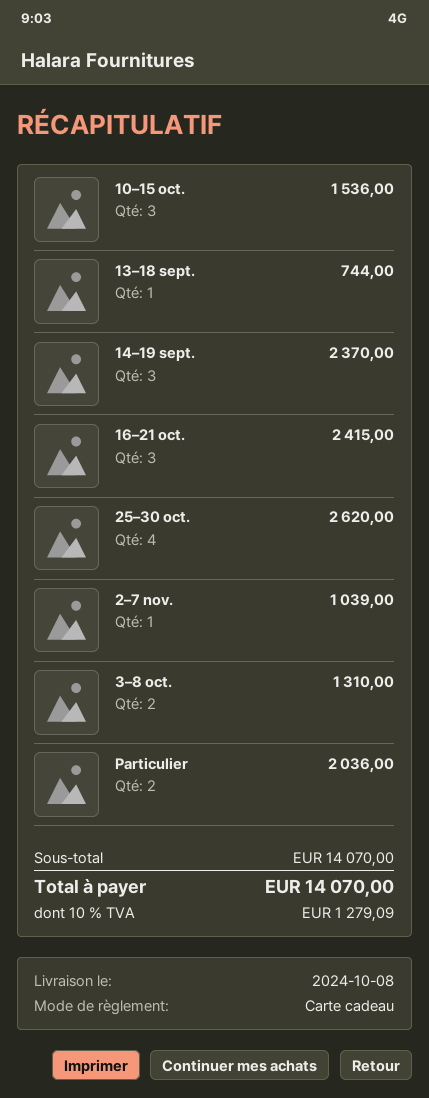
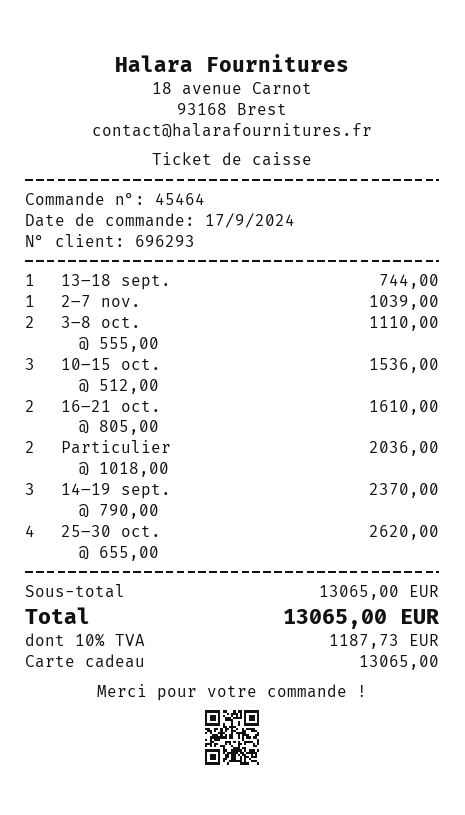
16–21 oct.: 3 for 2415.00 -> 2 for 1610.00
3–8 oct.: 2 for 1310.00 -> 2 for 1110.00
subtotal: 14070.00 -> 13065.00
tax: 10% = 1279.09 -> 10% = 1187.73
total: 14070.00 -> 13065.00

